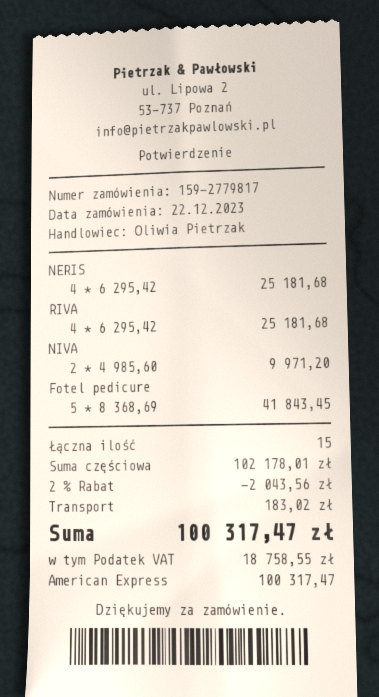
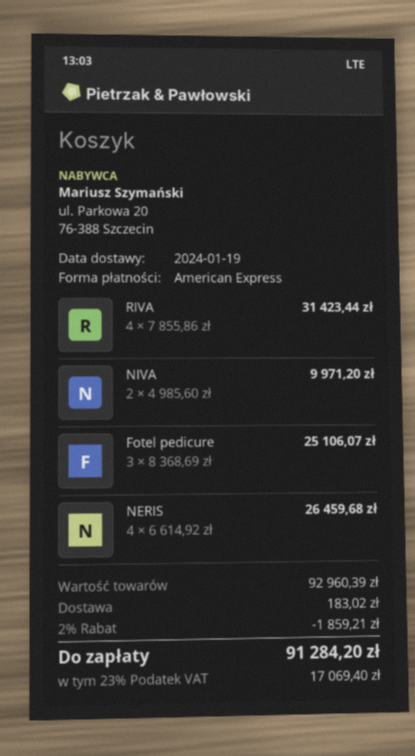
NERIS: 4 x 6295.42 = 25181.68 -> 4 x 6614.92 = 26459.68
RIVA: 4 x 6295.42 = 25181.68 -> 4 x 7855.86 = 31423.44
Fotel pedicure: 5 x 8368.69 = 41843.45 -> 3 x 8368.69 = 25106.07
subtotal: 102178.01 -> 92960.39
discount: 2% = 2043.56 -> 2% = 1859.21
tax: 18758.55 -> 17069.40
total: 100317.47 -> 91284.20

